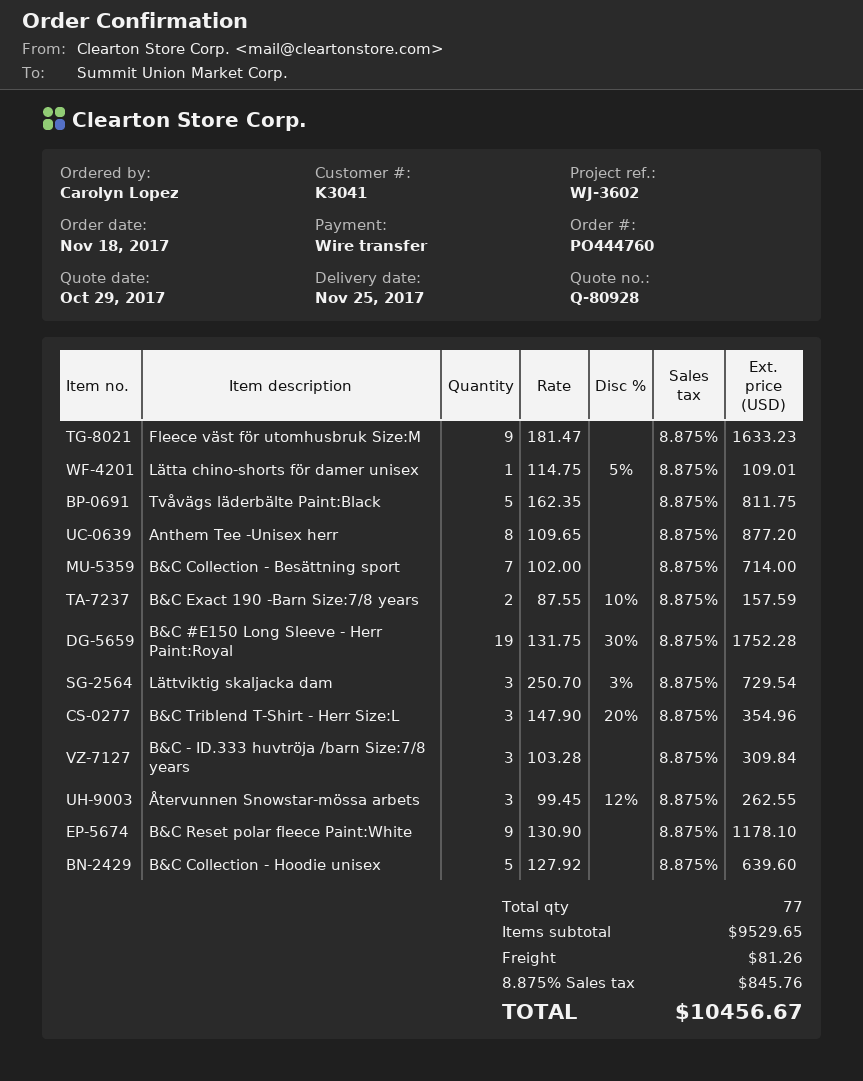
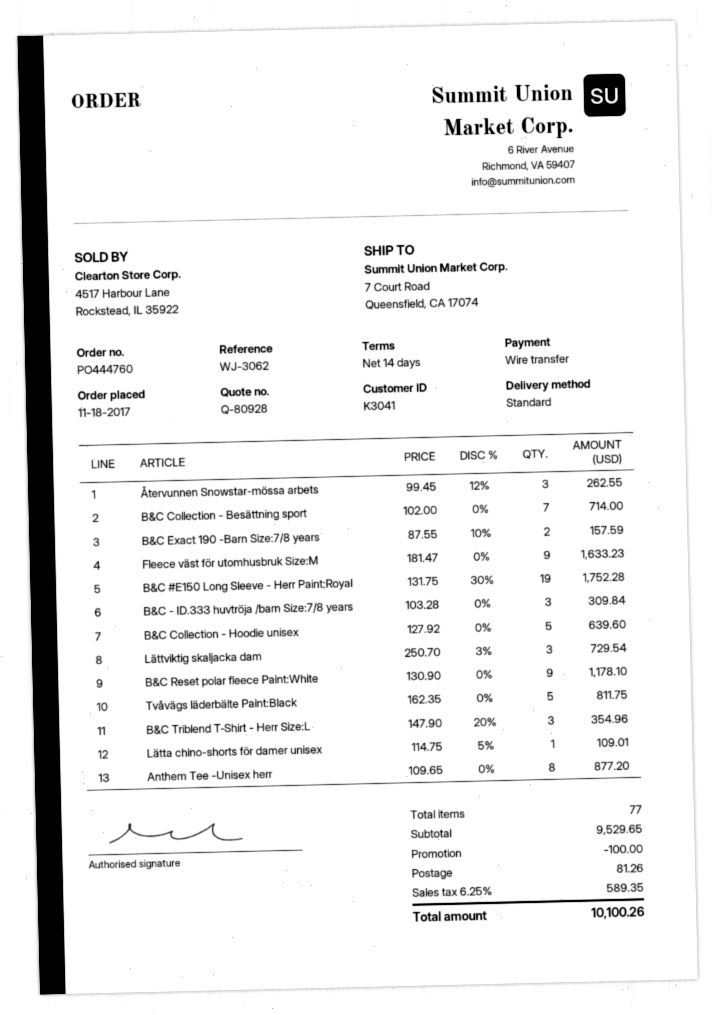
reference: WJ-3602 -> WJ-3062
discount: none -> 100.00
tax: 8.875% = 845.76 -> 6.25% = 589.35
total: 10456.67 -> 10100.26

